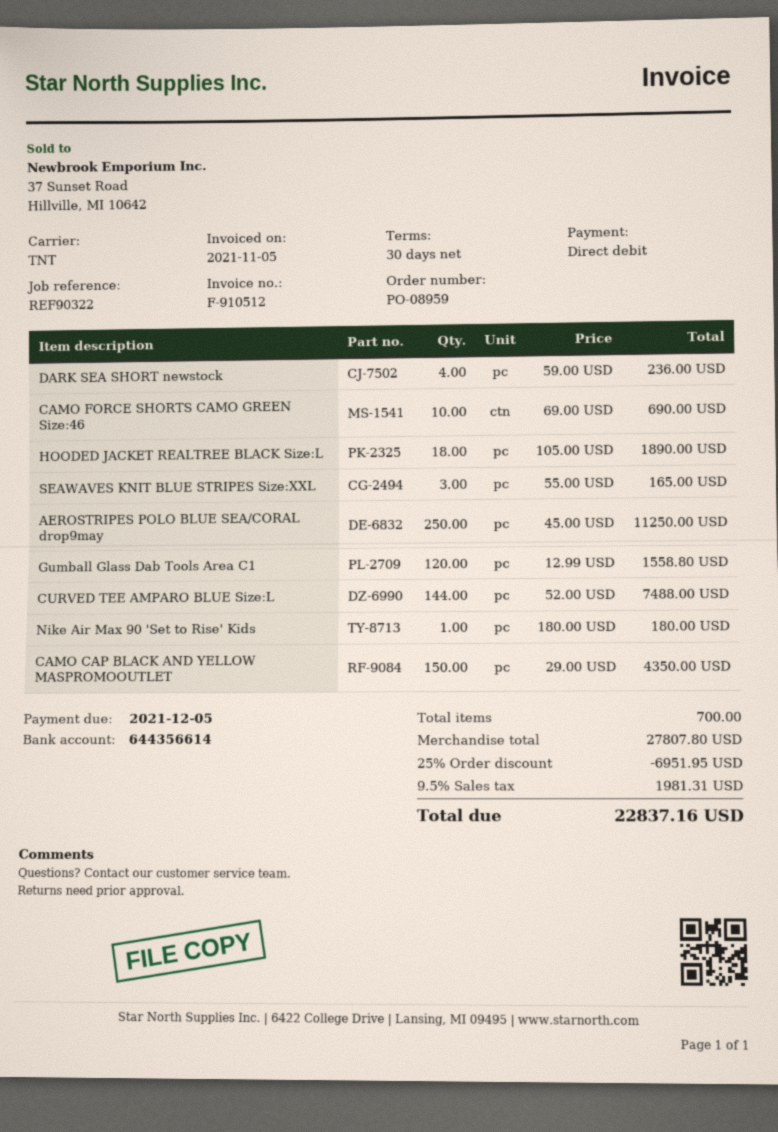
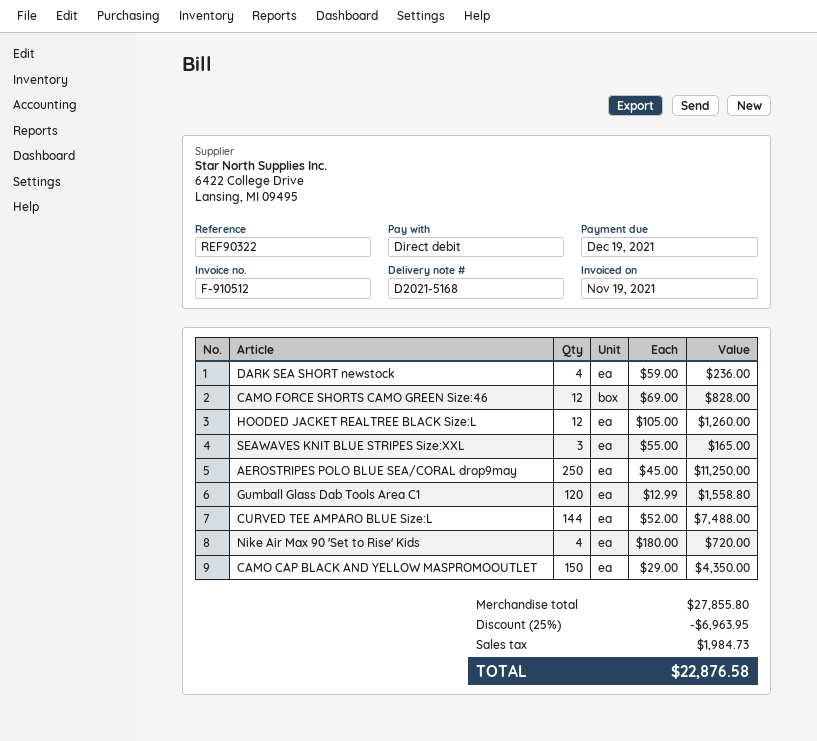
invoice date: 2021-11-05 -> 2021-11-19
due date: 2021-12-05 -> 2021-12-19
CAMO FORCE SHORTS CAMO GREEN Size:46: 10 x 69.00 = 690.00 -> 12 x 69.00 = 828.00
HOODED JACKET REALTREE BLACK Size:L: 18 x 105.00 = 1890.00 -> 12 x 105.00 = 1260.00
Nike Air Max 90 'Set to Rise' Kids: 1 x 180.00 = 180.00 -> 4 x 180.00 = 720.00
subtotal: 27807.80 -> 27855.80
discount: 25% = 6951.95 -> 25% = 6963.95
tax: 1981.31 -> 1984.73
total: 22837.16 -> 22876.58

